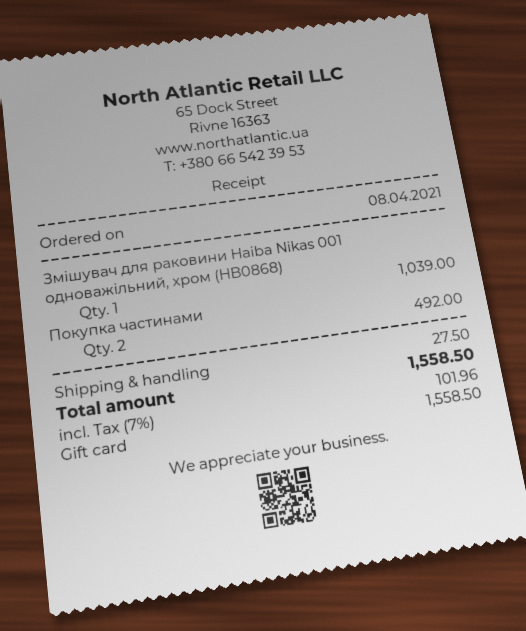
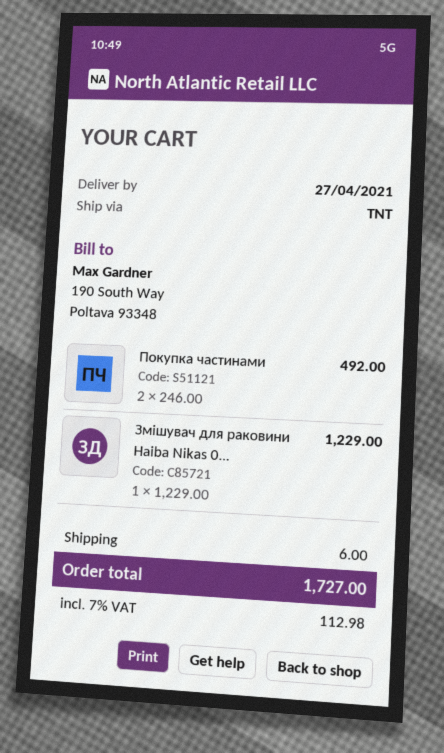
Змішувач для раковини Haiba Nikas 001 одноважільний, хром (HB0868): 1 for 1039.00 -> 1 for 1229.00
shipping: 27.50 -> 6.00
tax: 7% = 101.96 -> 7% = 112.98
total: 1558.50 -> 1727.00

